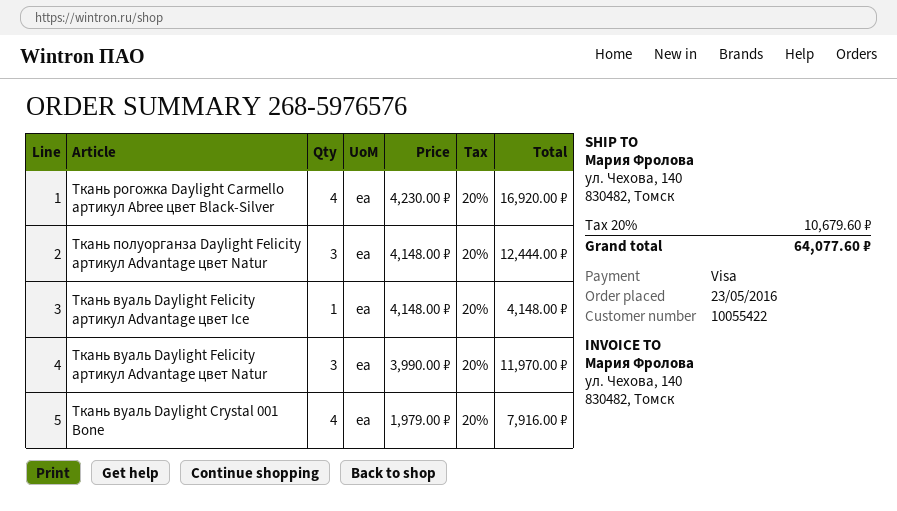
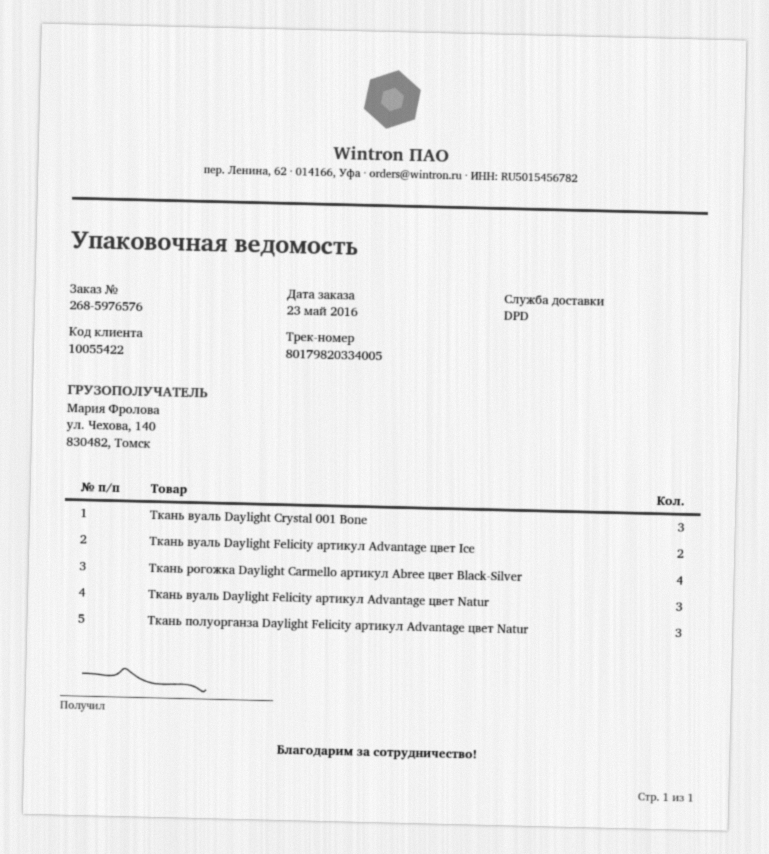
Ткань вуаль Daylight Felicity артикул Advantage цвет Ice: 1 -> 2
Ткань вуаль Daylight Crystal 001 Bone: 4 -> 3

